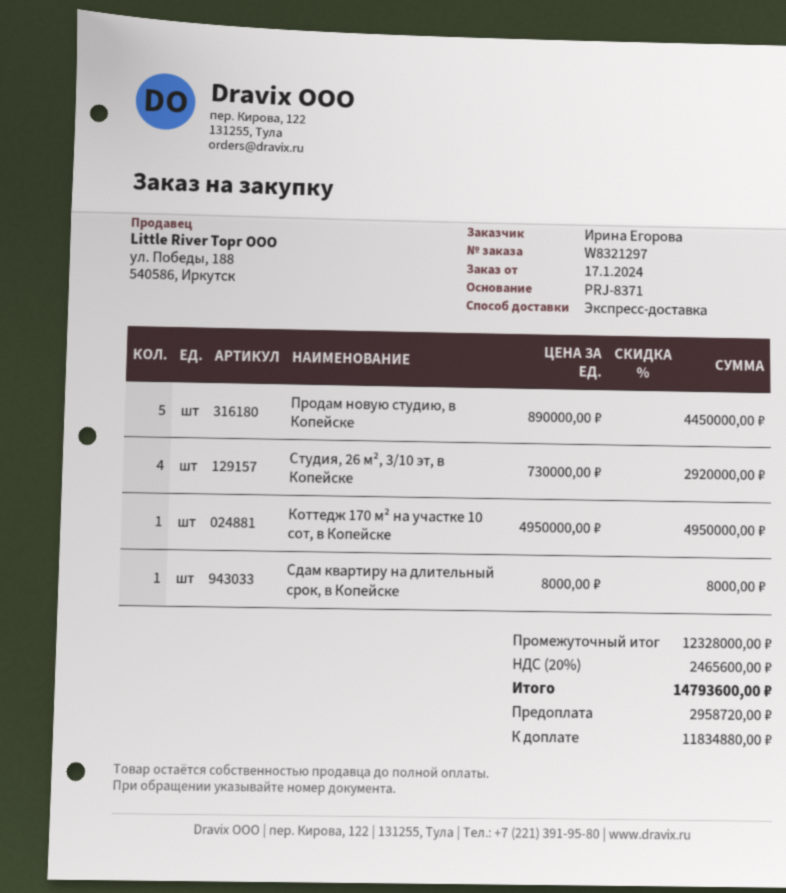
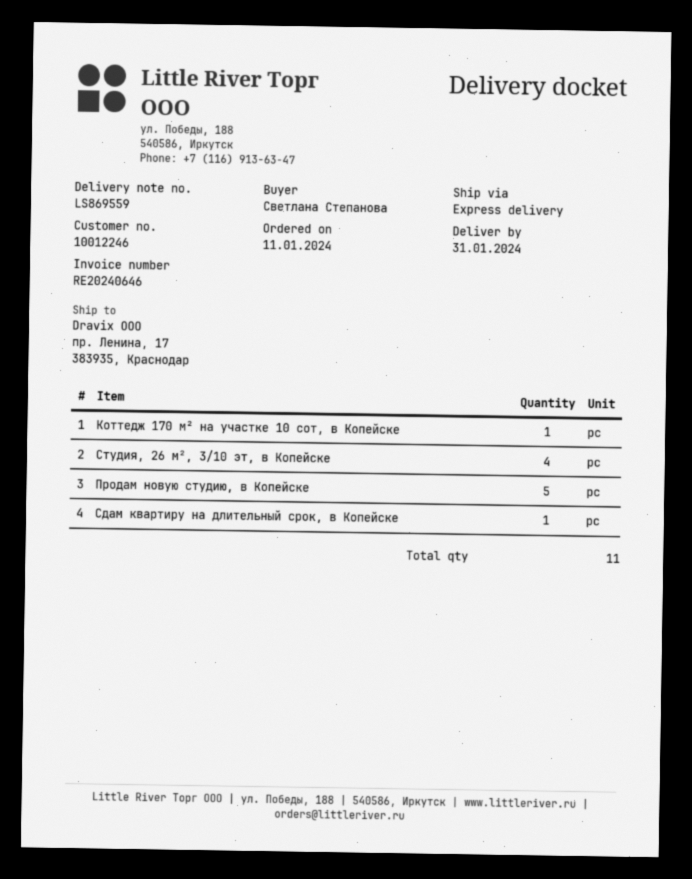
order date: 2024-01-17 -> 2024-01-11
ordered by: Ирина Егорова -> Светлана Степанова

